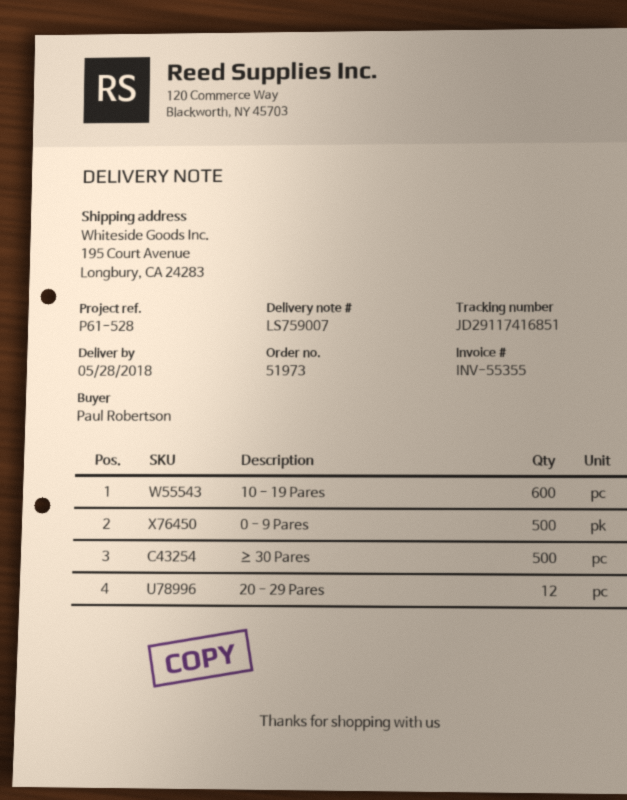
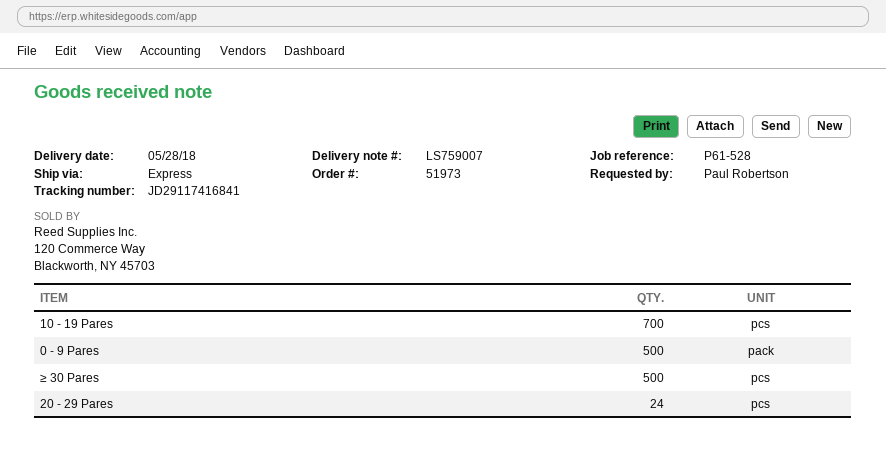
tracking number: JD29117416851 -> JD29117416841
10 - 19 Pares: 600 -> 700
20 - 29 Pares: 12 -> 24

